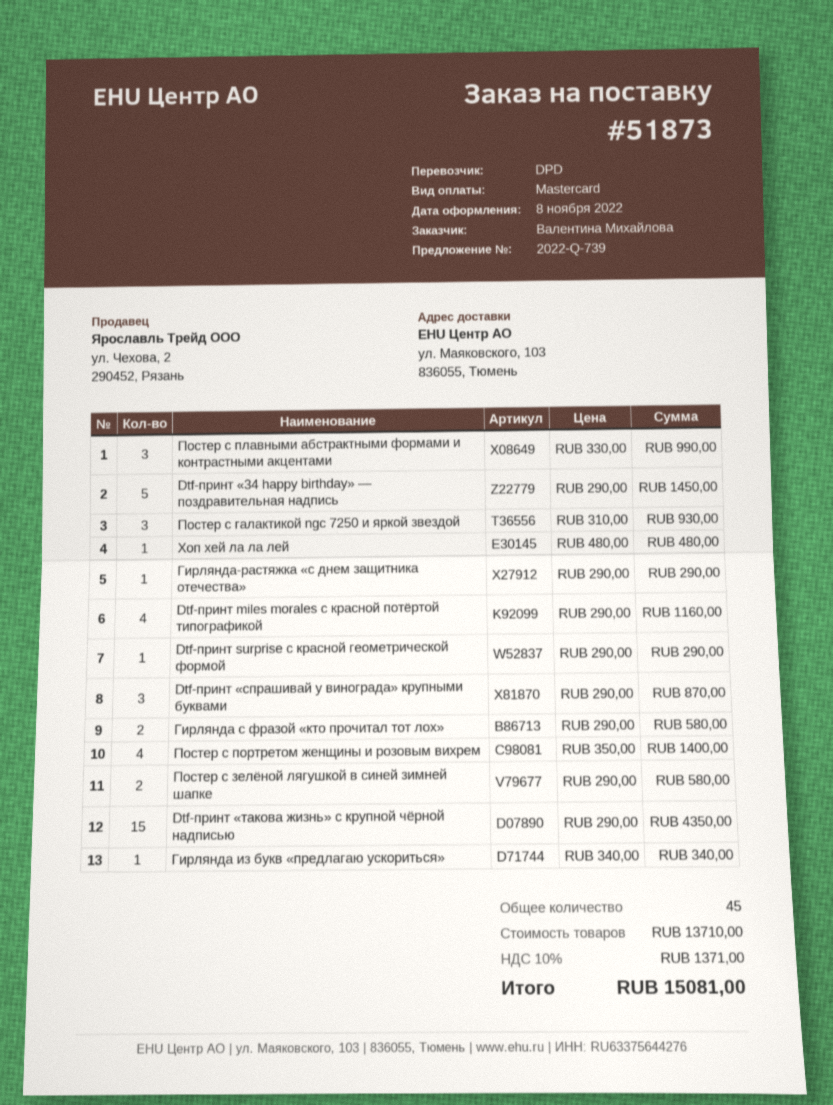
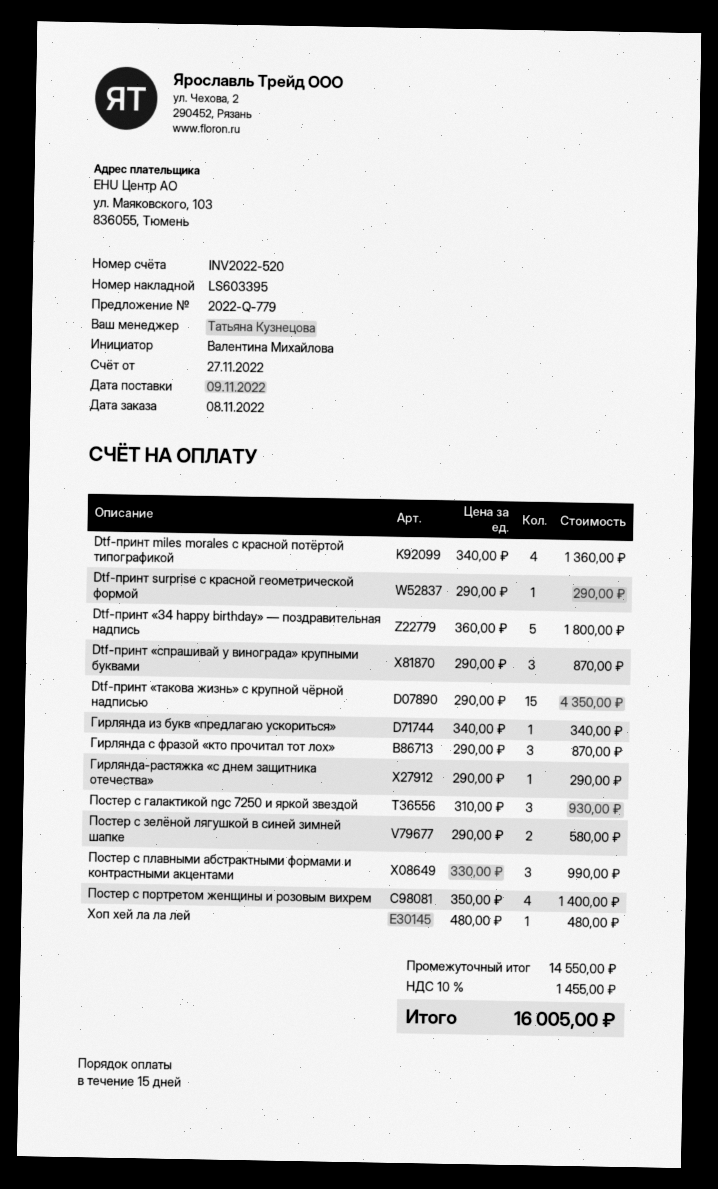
quote number: 2022-Q-739 -> 2022-Q-779
Dtf-принт «34 happy birthday» — поздравительная надпись: 5 x 290.00 = 1450.00 -> 5 x 360.00 = 1800.00
Dtf-принт miles morales с красной потёртой типографикой: 4 x 290.00 = 1160.00 -> 4 x 340.00 = 1360.00
Гирлянда с фразой «кто прочитал тот лох»: 2 x 290.00 = 580.00 -> 3 x 290.00 = 870.00
subtotal: 13710.00 -> 14550.00
tax: 10% = 1371.00 -> 10% = 1455.00
total: 15081.00 -> 16005.00

